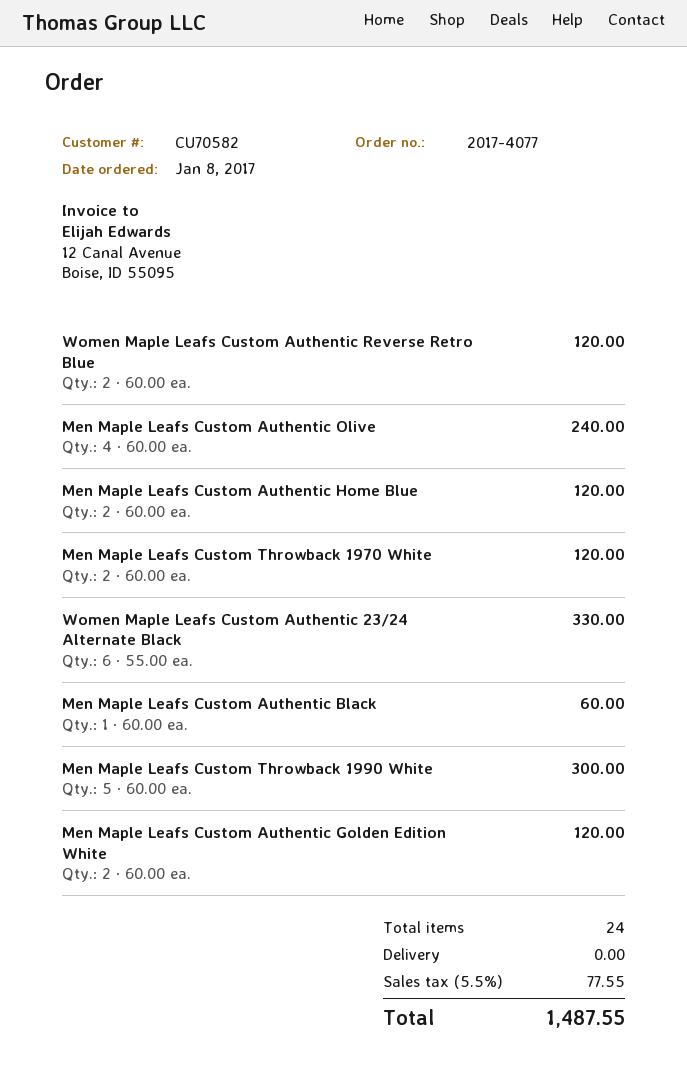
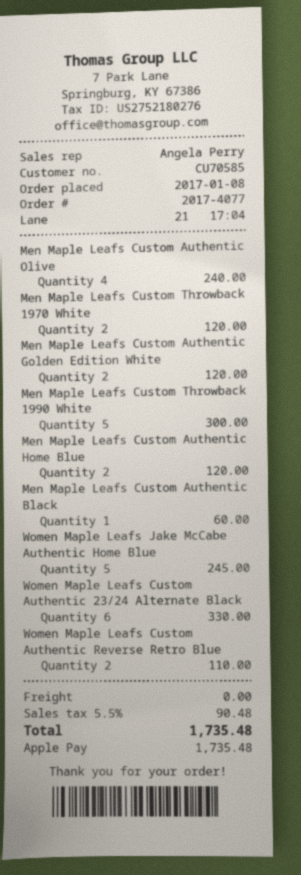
customer number: CU70582 -> CU70585
Women Maple Leafs Custom Authentic Reverse Retro Blue: 2 for 120.00 -> 2 for 110.00
Women Maple Leafs Jake McCabe Authentic Home Blue: none -> 5 for 245.00
tax: 5.5% = 77.55 -> 5.5% = 90.48
total: 1487.55 -> 1735.48

